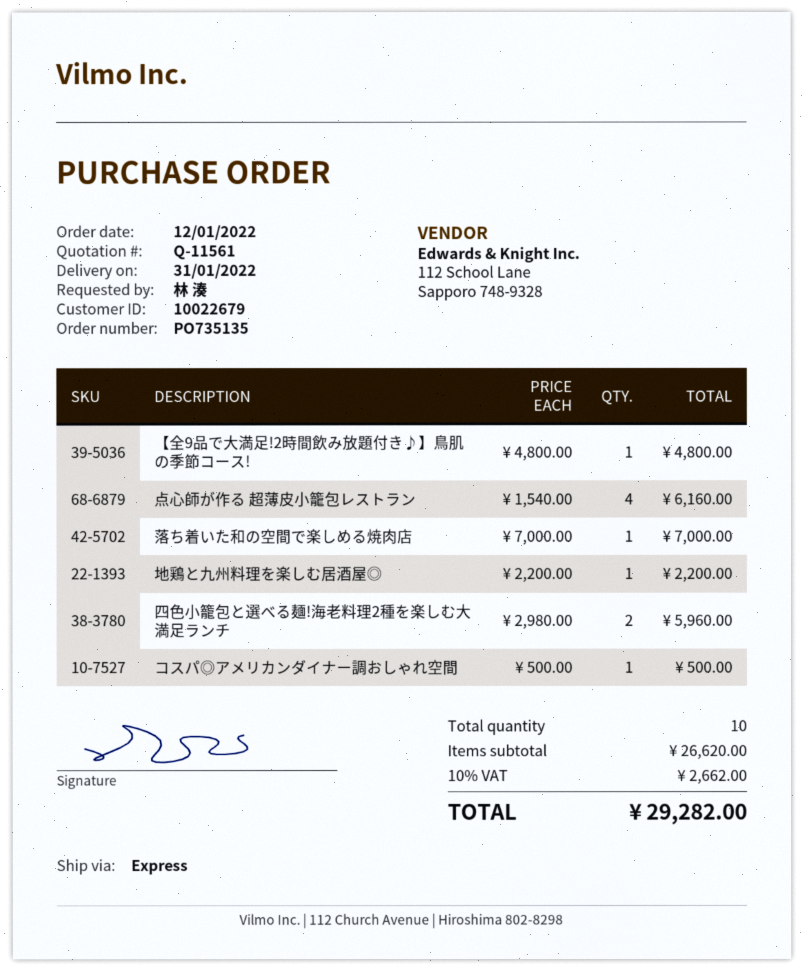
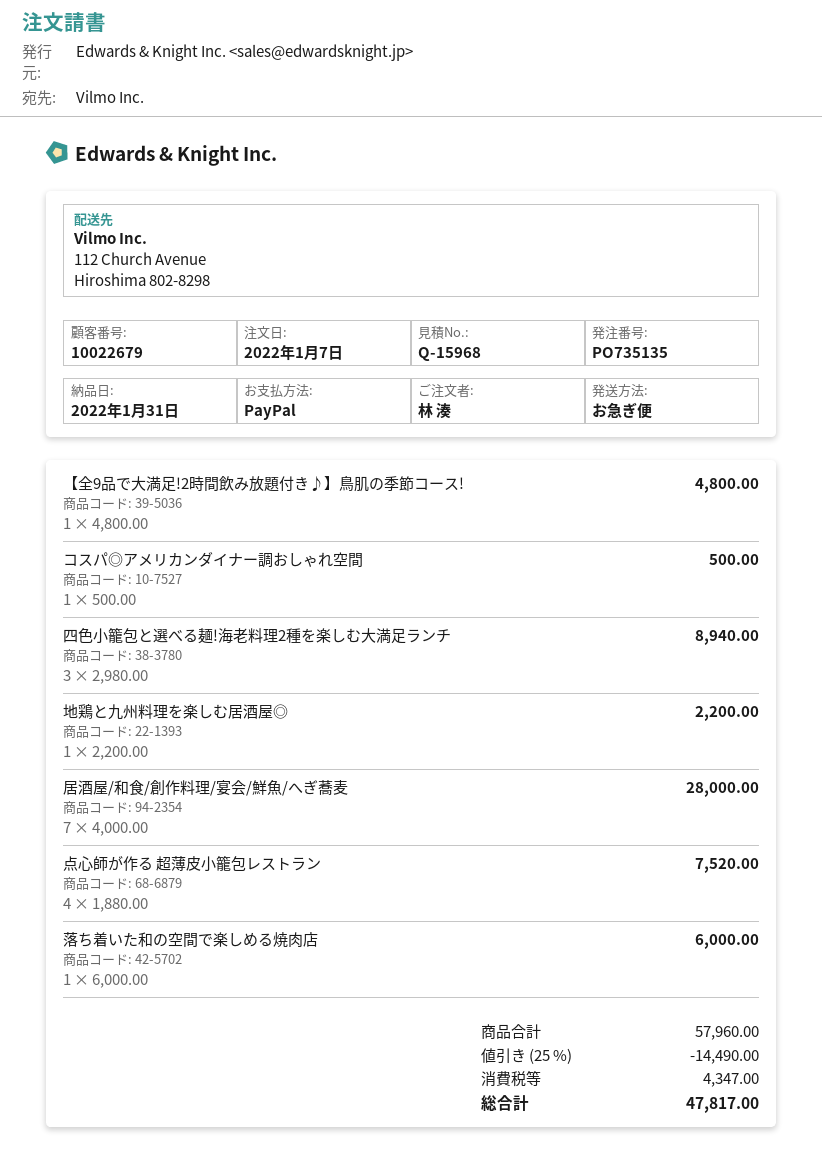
quote number: Q-11561 -> Q-15968
order date: 2022-01-12 -> 2022-01-07
点心師が作る 超薄皮小籠包レストラン: 4 x 1540.00 = 6160.00 -> 4 x 1880.00 = 7520.00
落ち着いた和の空間で楽しめる焼肉店: 1 x 7000.00 = 7000.00 -> 1 x 6000.00 = 6000.00
四色小籠包と選べる麺!海老料理2種を楽しむ大満足ランチ: 2 x 2980.00 = 5960.00 -> 3 x 2980.00 = 8940.00
居酒屋/和食/創作料理/宴会/鮮魚/へぎ蕎麦: none -> 7 x 4000.00 = 28000.00
subtotal: 26620.00 -> 57960.00
discount: none -> 25% = 14490.00
tax: 2662.00 -> 4347.00
total: 29282.00 -> 47817.00

